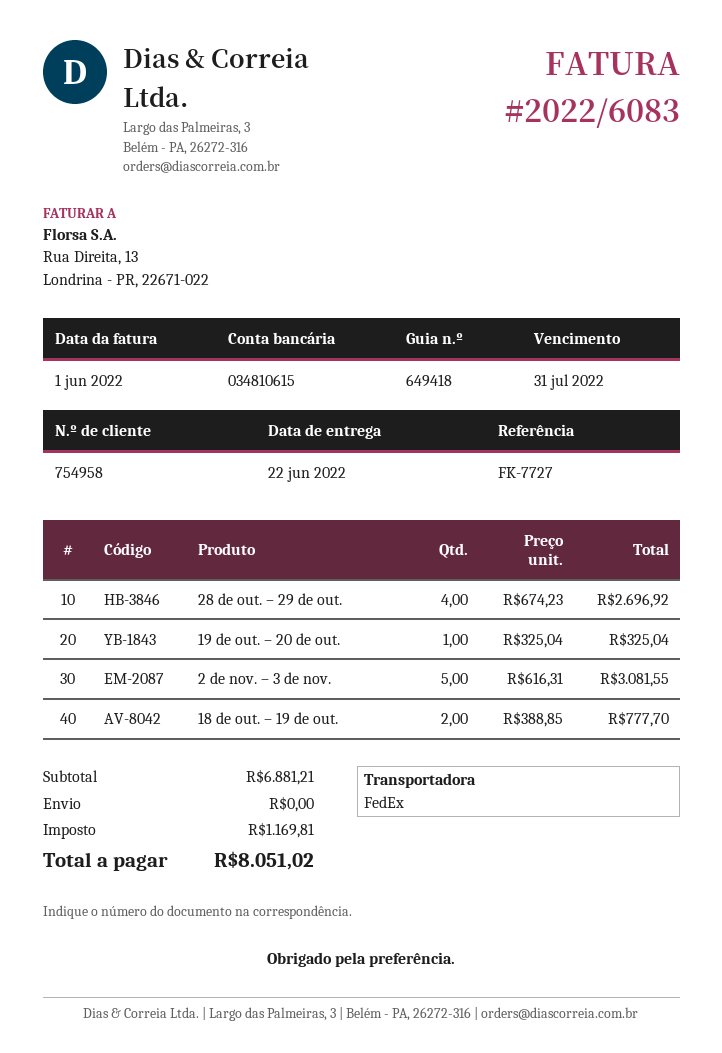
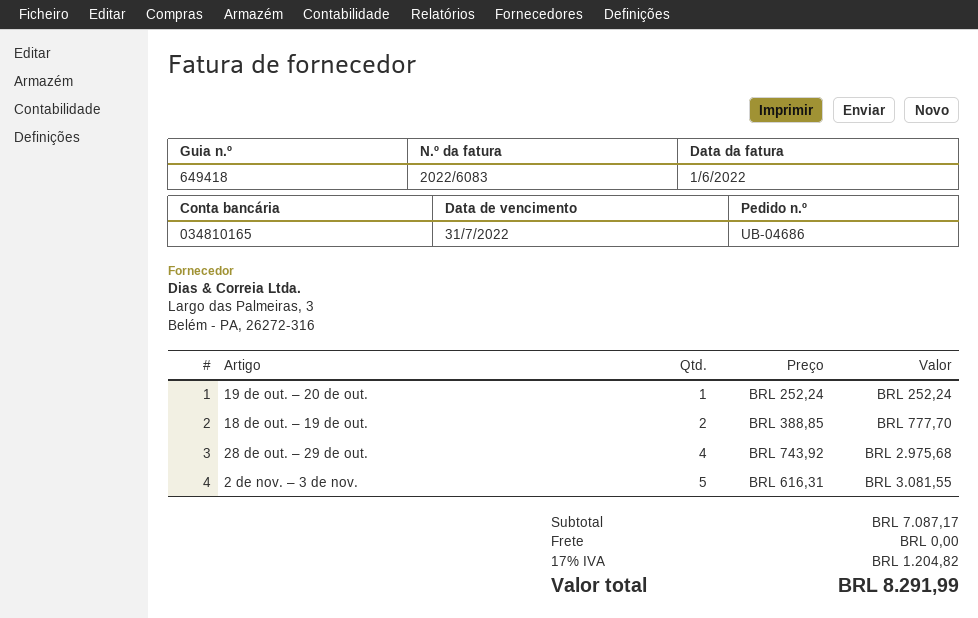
bank account: 034810615 -> 034810165
28 de out. – 29 de out.: 4 x 674.23 = 2696.92 -> 4 x 743.92 = 2975.68
19 de out. – 20 de out.: 1 x 325.04 = 325.04 -> 1 x 252.24 = 252.24
subtotal: 6881.21 -> 7087.17
tax: 1169.81 -> 1204.82
total: 8051.02 -> 8291.99

